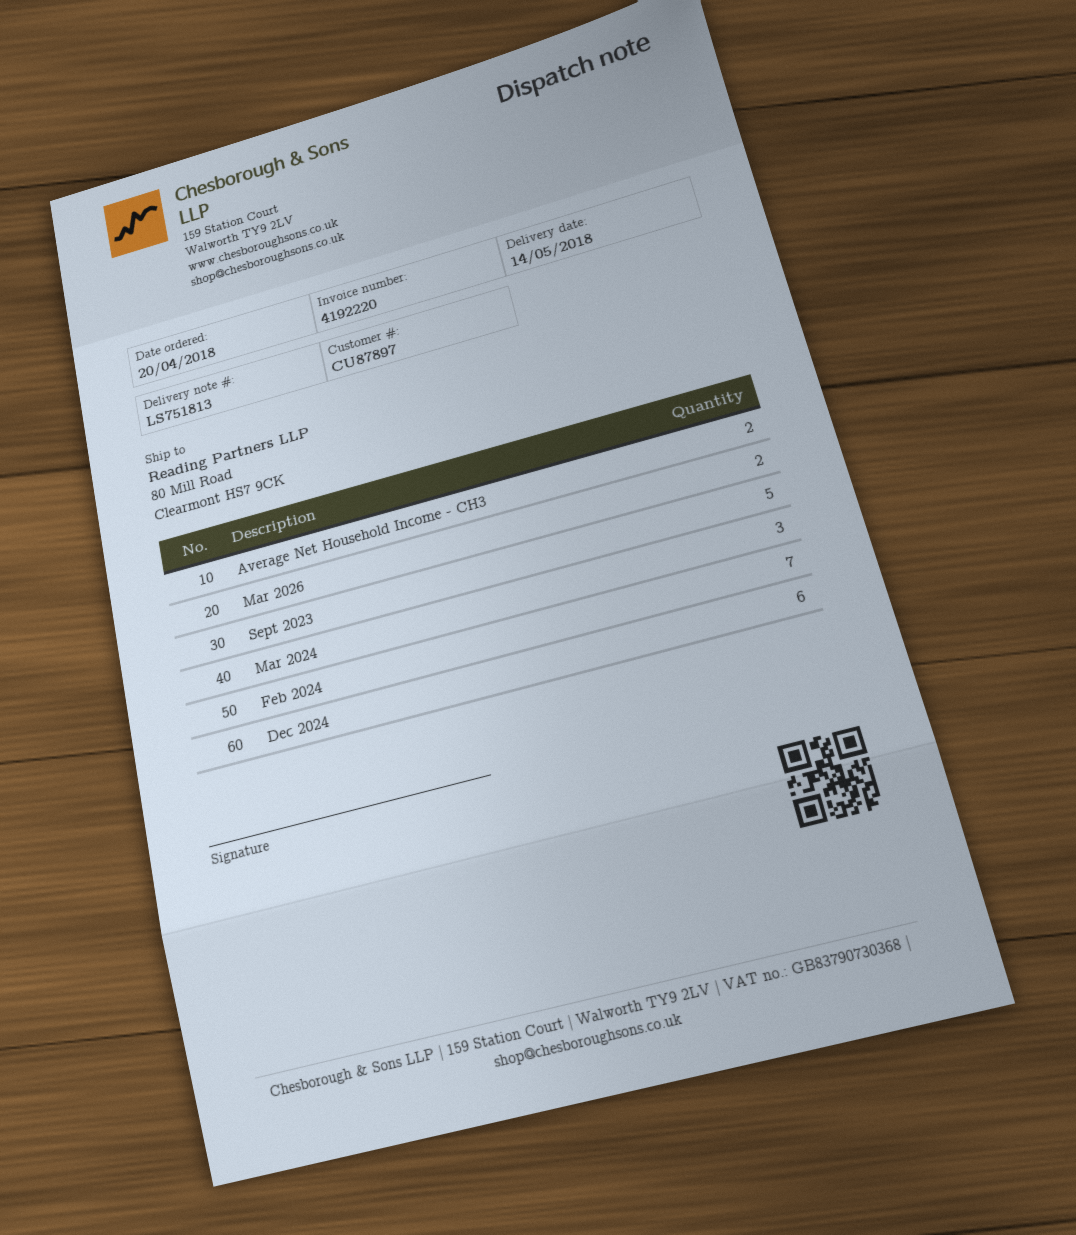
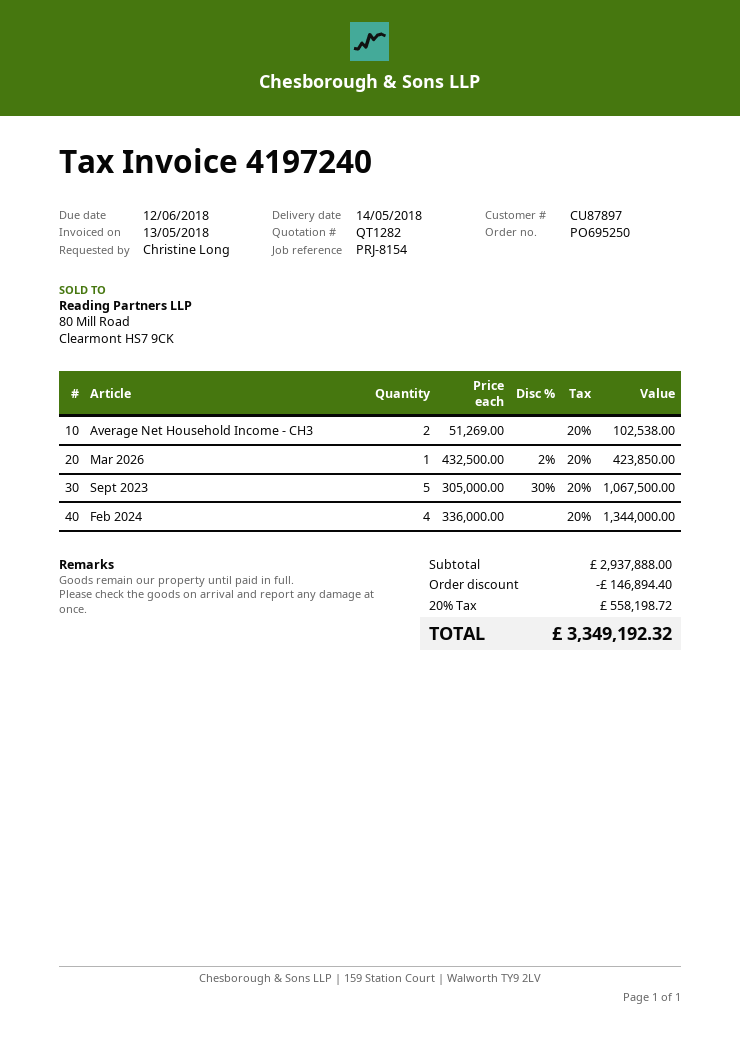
invoice number: 4192220 -> 4197240
Mar 2026: 2 -> 1
Mar 2024: 3 -> none
Feb 2024: 7 -> 4
Dec 2024: 6 -> none

